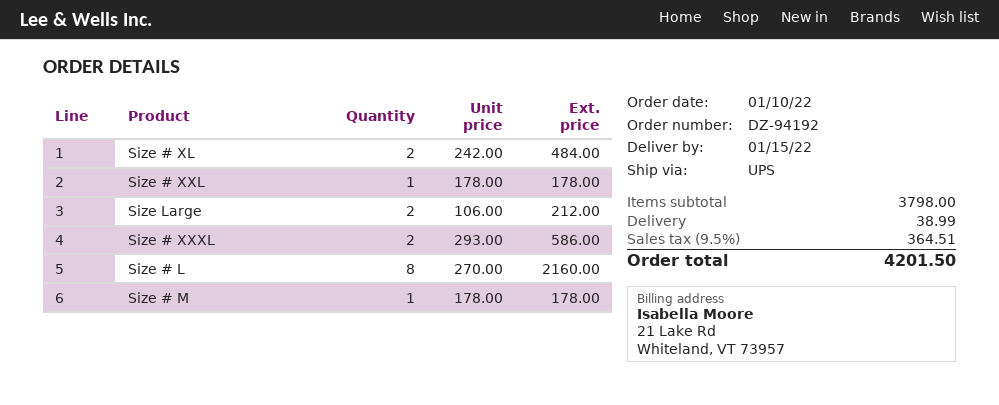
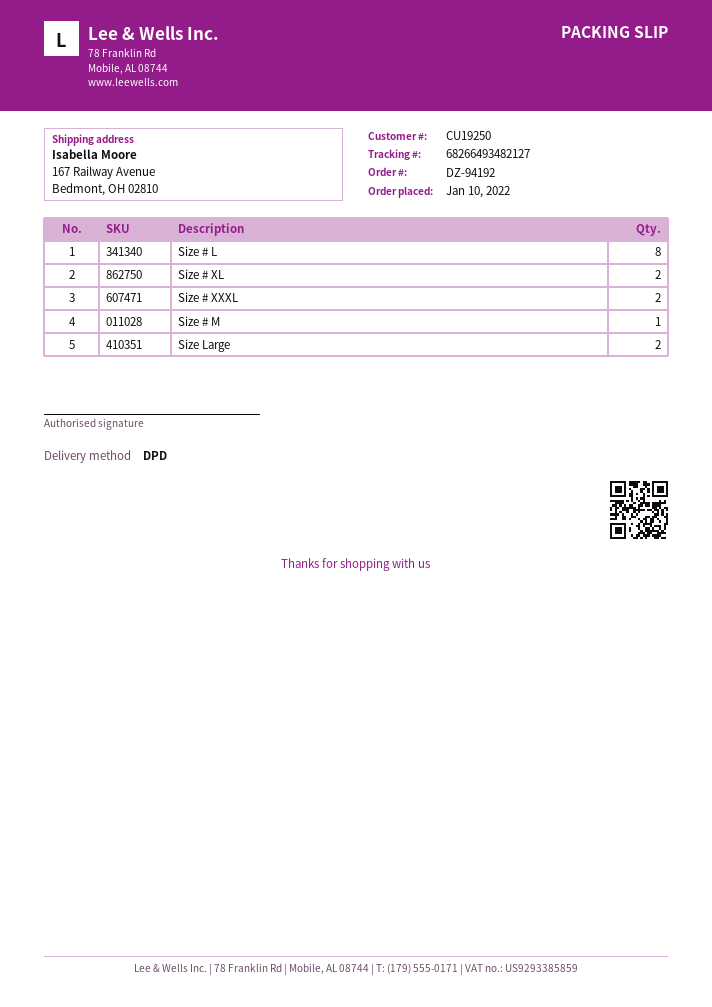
shipping method: UPS -> DPD
Size # XXL: 1 -> none

